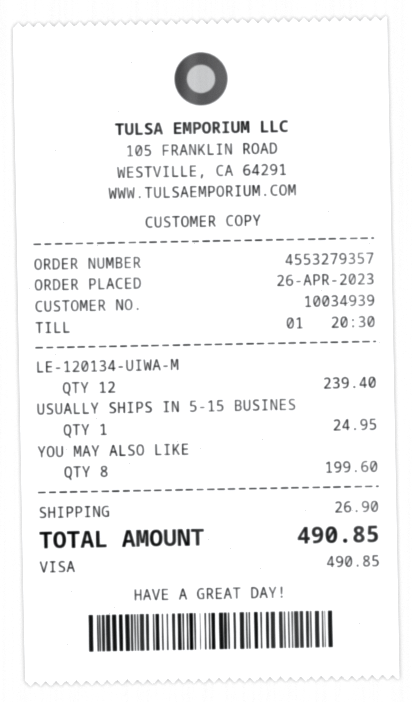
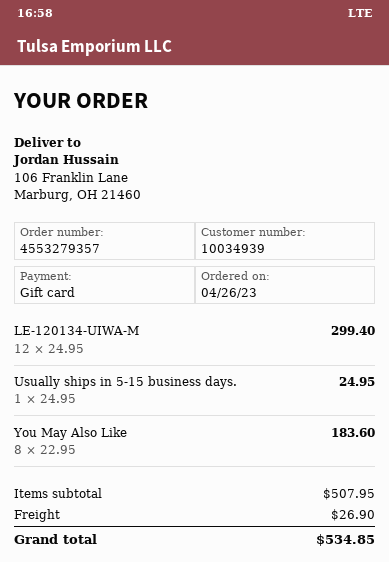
payment method: Visa -> gift card
LE-120134-UIWA-M: 12 for 239.40 -> 12 for 299.40
YOU MAY ALSO LIKE: 8 for 199.60 -> 8 for 183.60
total: 490.85 -> 534.85

